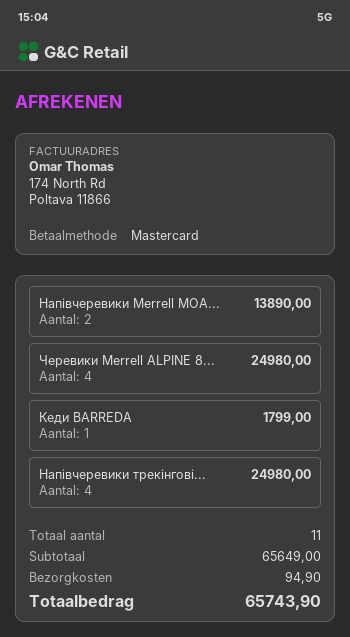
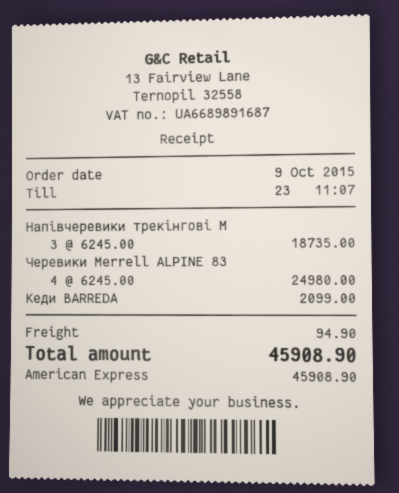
payment method: Mastercard -> American Express
Напівчеревики Merrell MOA...: 2 for 13890.00 -> none
Кеди BARREDA: 1 for 1799.00 -> 1 for 2099.00
Напівчеревики трекінгові...: 4 for 24980.00 -> 3 for 18735.00
total: 65743.90 -> 45908.90

